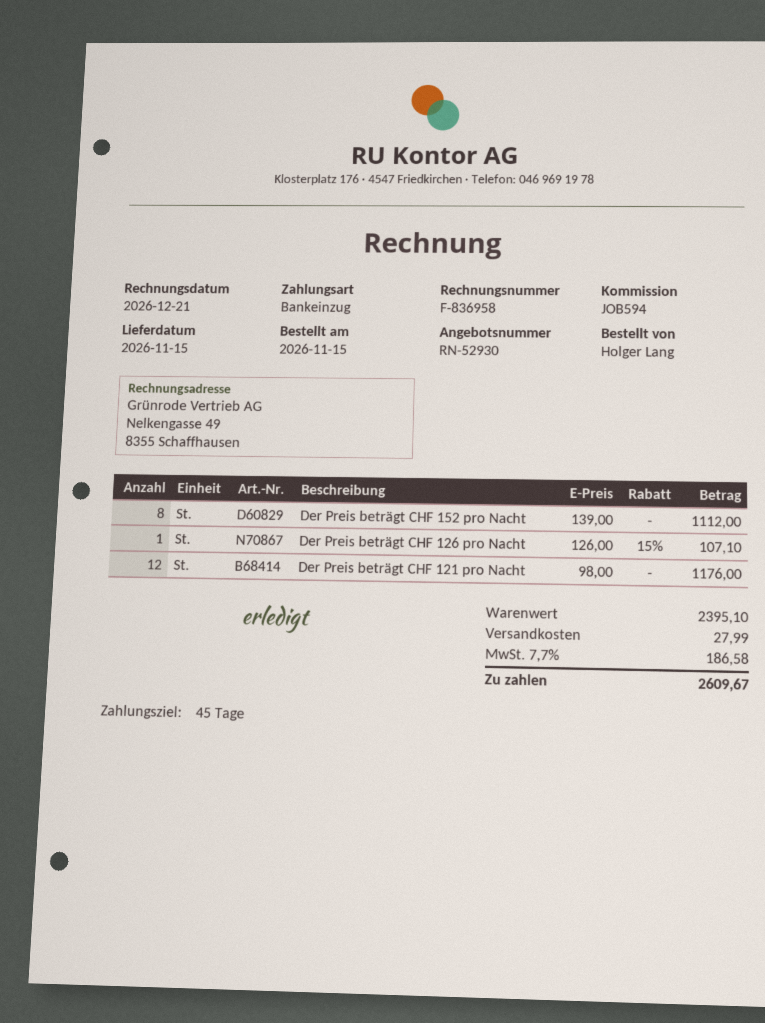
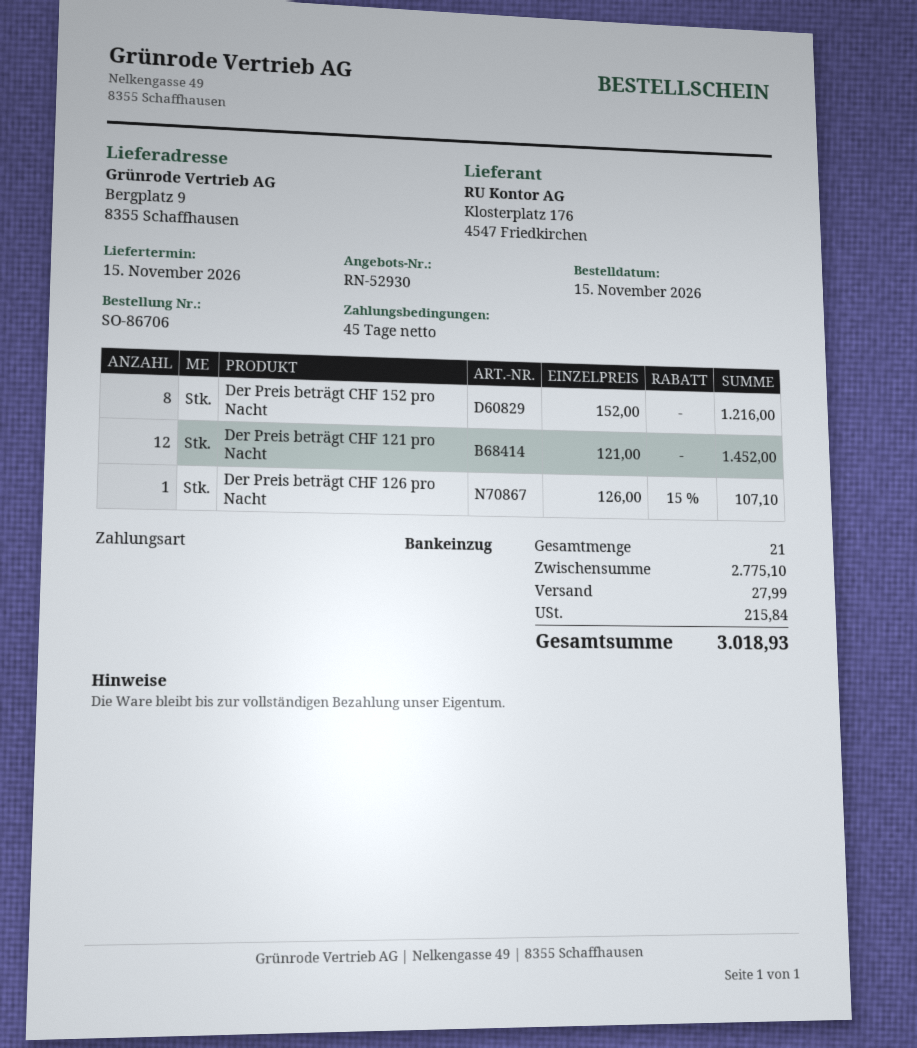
Der Preis beträgt CHF 152 pro Nacht: 8 x 139.00 = 1112.00 -> 8 x 152.00 = 1216.00
Der Preis beträgt CHF 121 pro Nacht: 12 x 98.00 = 1176.00 -> 12 x 121.00 = 1452.00
subtotal: 2395.10 -> 2775.10
tax: 186.58 -> 215.84
total: 2609.67 -> 3018.93

